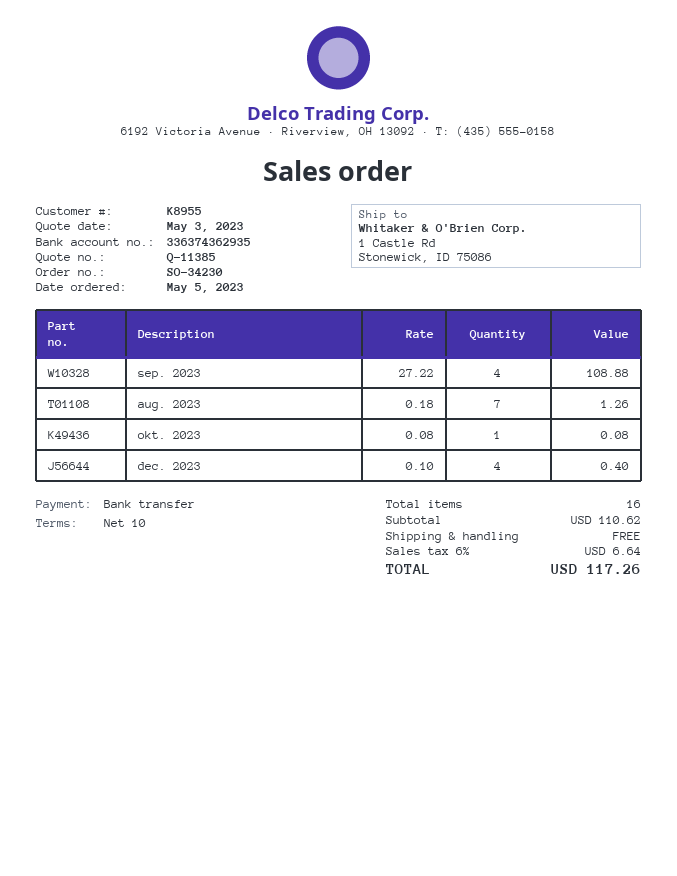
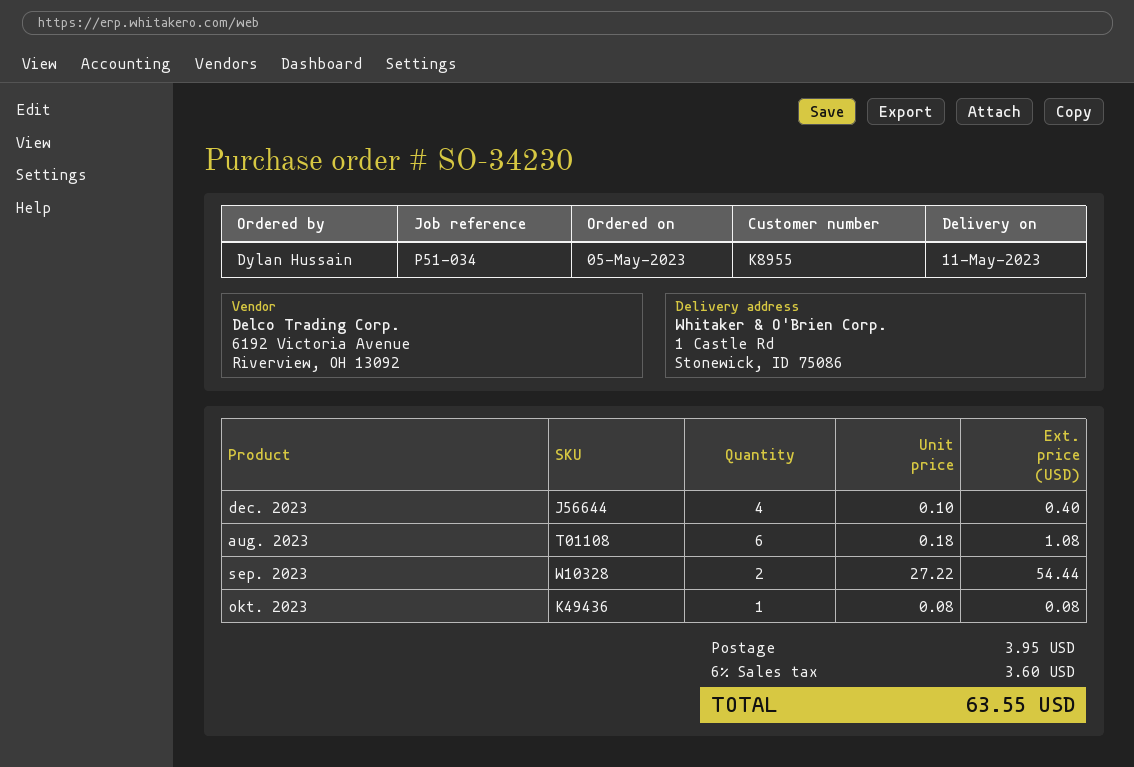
sep. 2023: 4 x 27.22 = 108.88 -> 2 x 27.22 = 54.44
aug. 2023: 7 x 0.18 = 1.26 -> 6 x 0.18 = 1.08
shipping: 0.00 -> 3.95
tax: 6% = 6.64 -> 6% = 3.60
total: 117.26 -> 63.55

